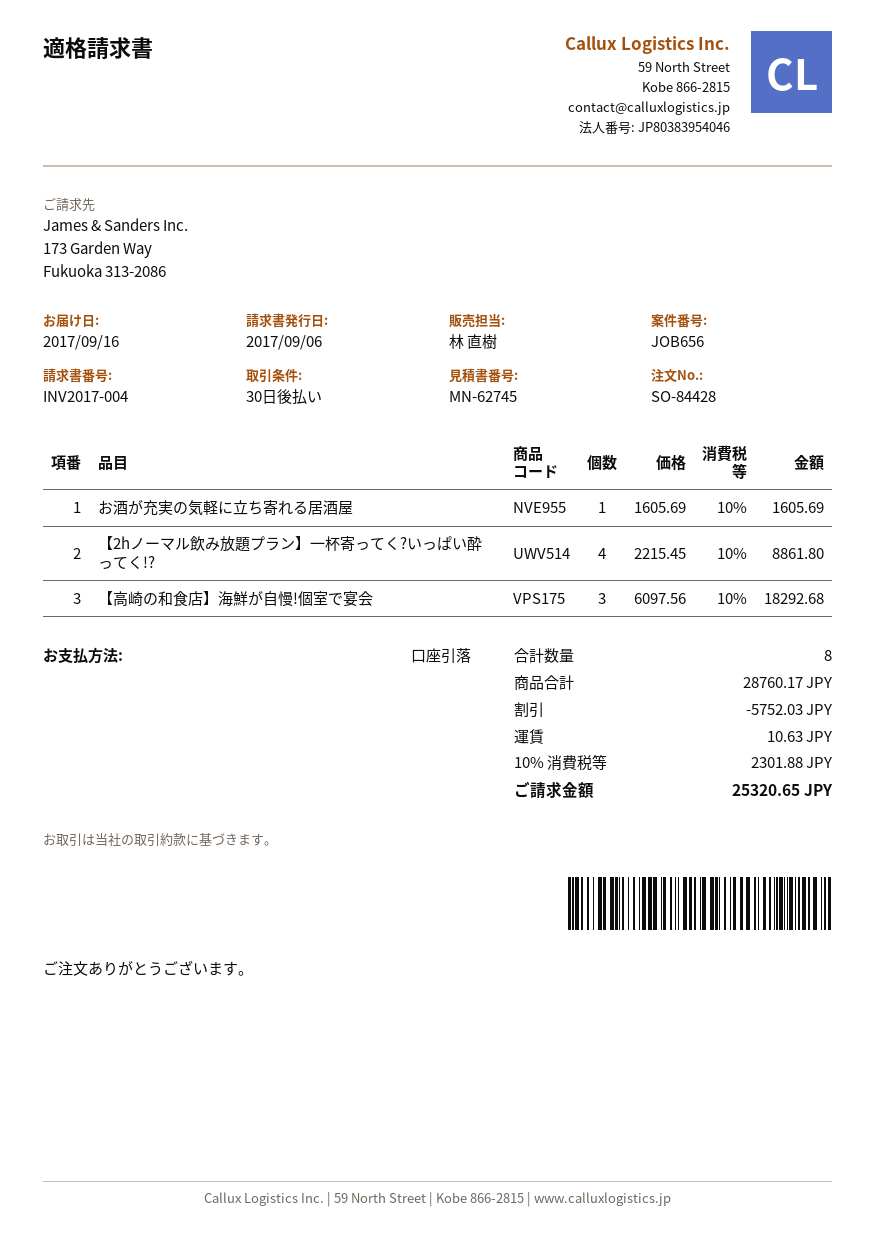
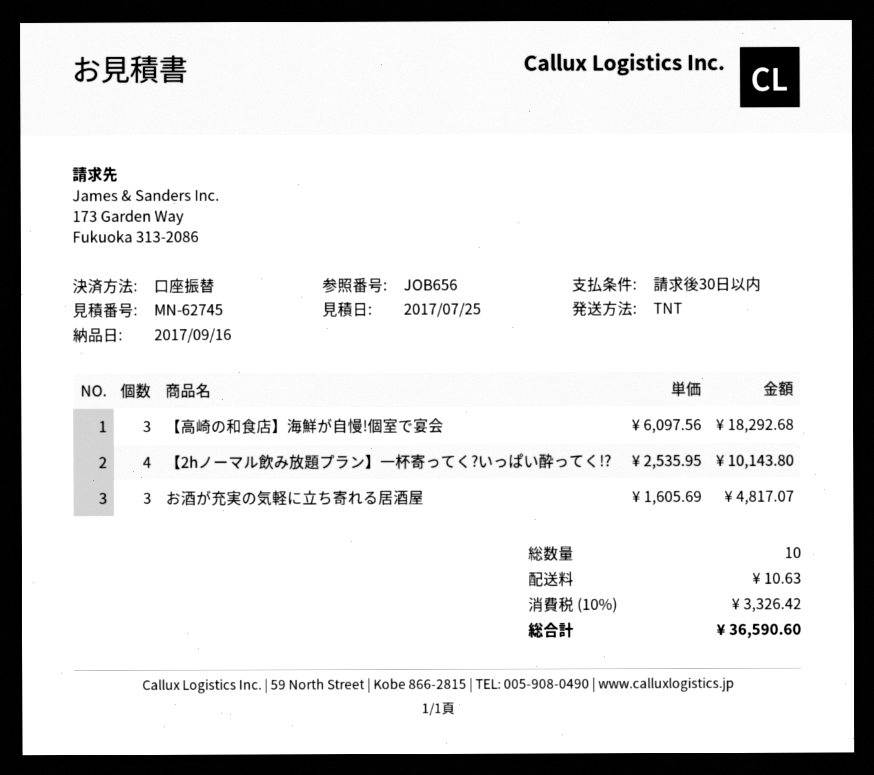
お酒が充実の気軽に立ち寄れる居酒屋: 1 x 1605.69 = 1605.69 -> 3 x 1605.69 = 4817.07
【2hノーマル飲み放題プラン】一杯寄ってく?いっぱい酔ってく!?: 4 x 2215.45 = 8861.80 -> 4 x 2535.95 = 10143.80
total quantity: 8 -> 10
discount: 5752.03 -> none
tax: 10% = 2301.88 -> 10% = 3326.42
total: 25320.65 -> 36590.60

